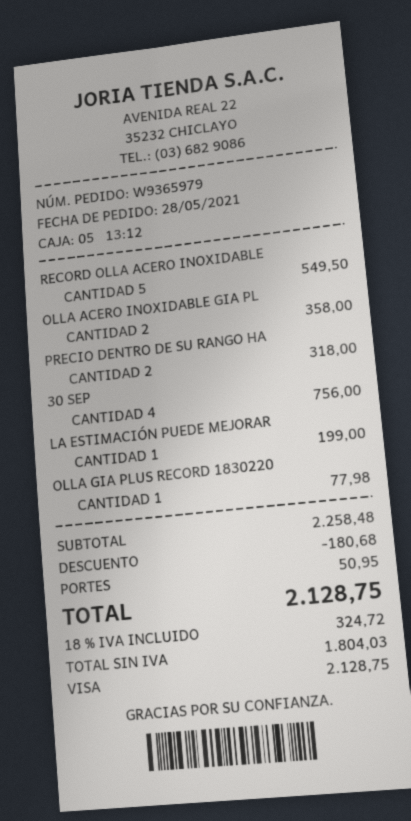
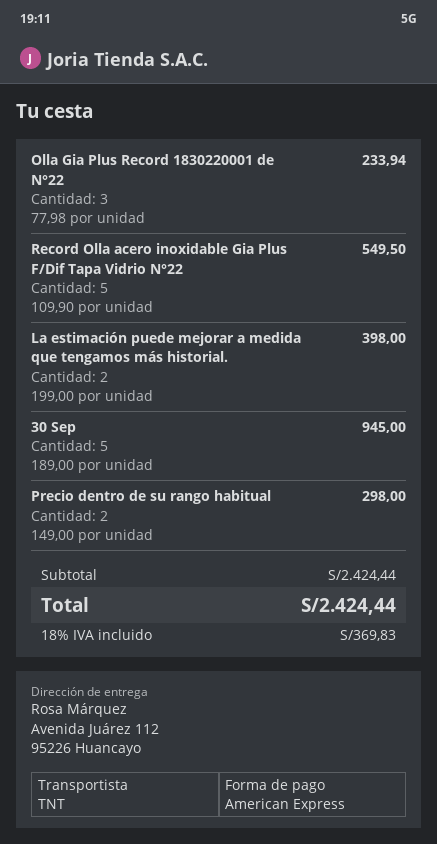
payment method: Visa -> American Express
OLLA ACERO INOXIDABLE GIA PL: 2 for 358.00 -> none
PRECIO DENTRO DE SU RANGO HA: 2 for 318.00 -> 2 for 298.00
30 SEP: 4 for 756.00 -> 5 for 945.00
LA ESTIMACIÓN PUEDE MEJORAR: 1 for 199.00 -> 2 for 398.00
OLLA GIA PLUS RECORD 1830220: 1 for 77.98 -> 3 for 233.94
subtotal: 2258.48 -> 2424.44
discount: 180.68 -> none
shipping: 50.95 -> none
tax: 18% = 324.72 -> 18% = 369.83
total: 2128.75 -> 2424.44

